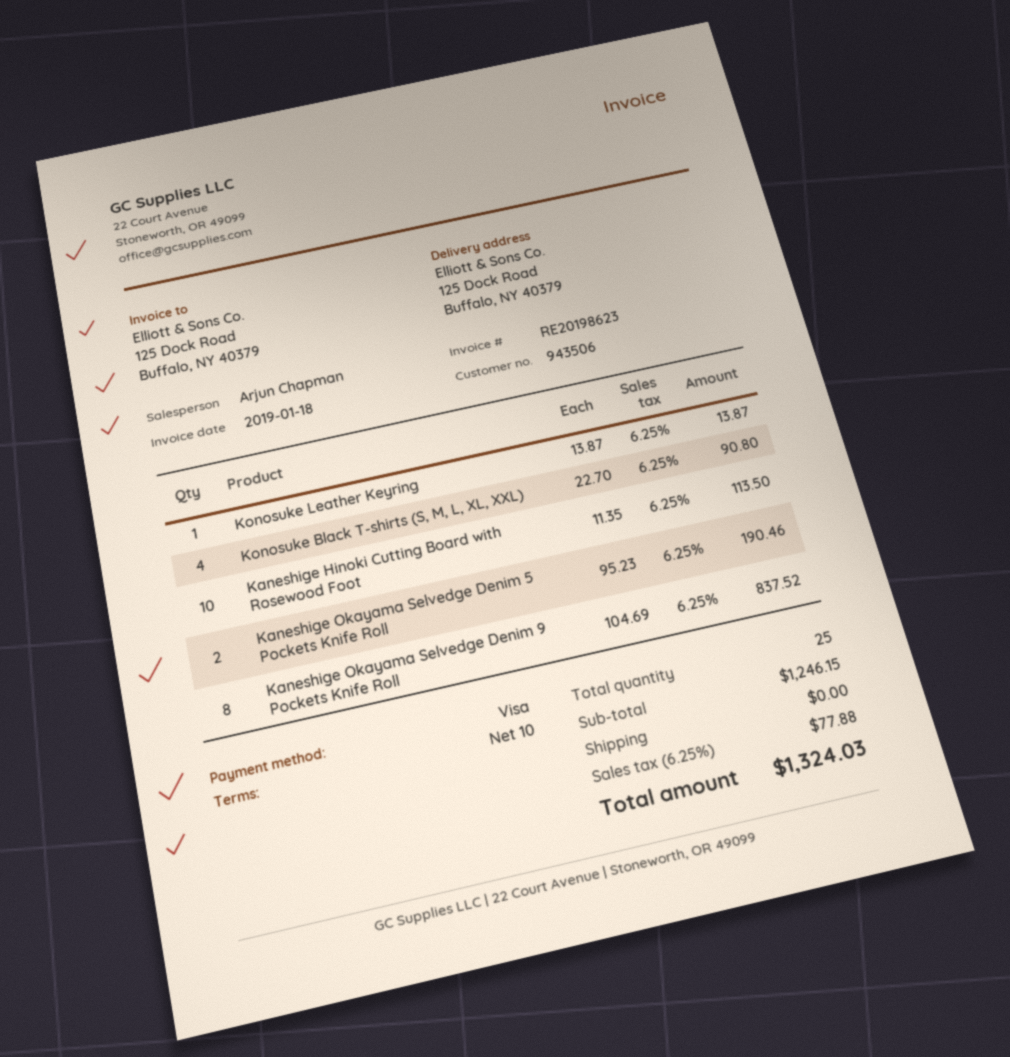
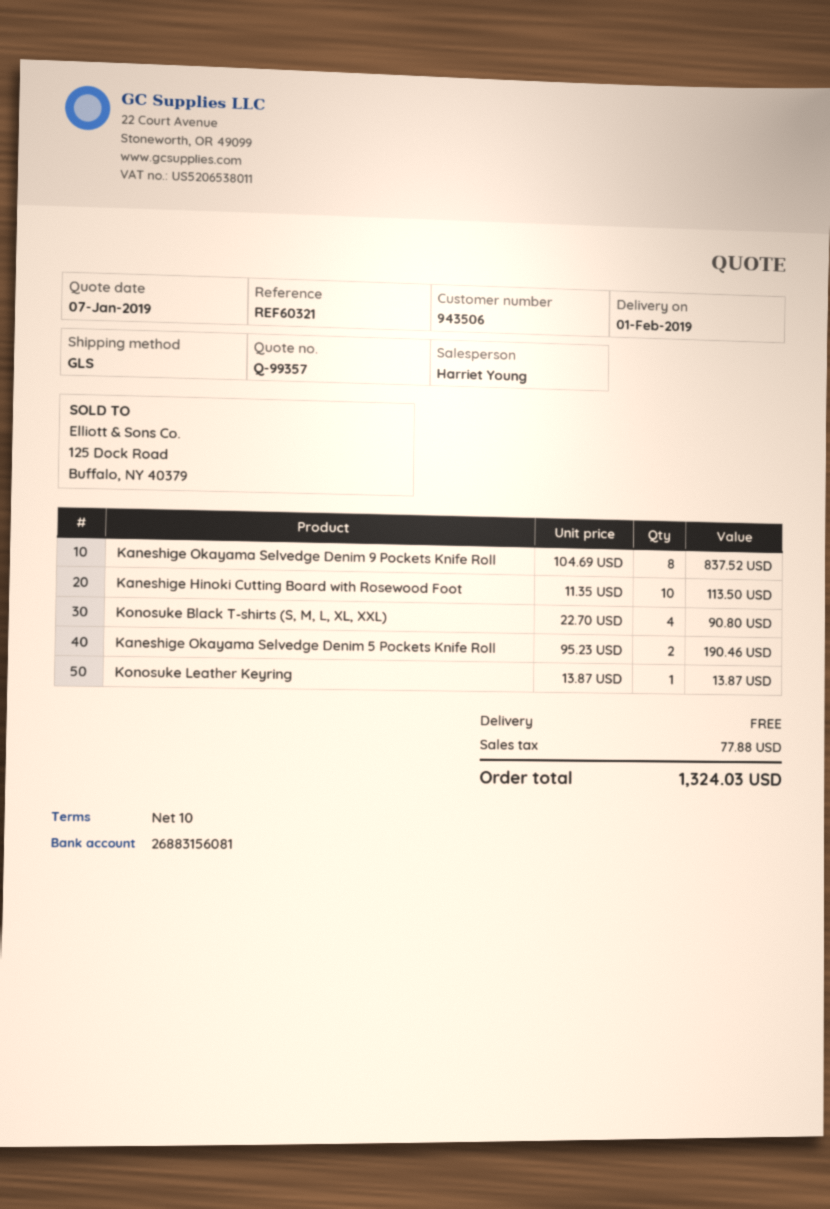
sales rep: Arjun Chapman -> Harriet Young

